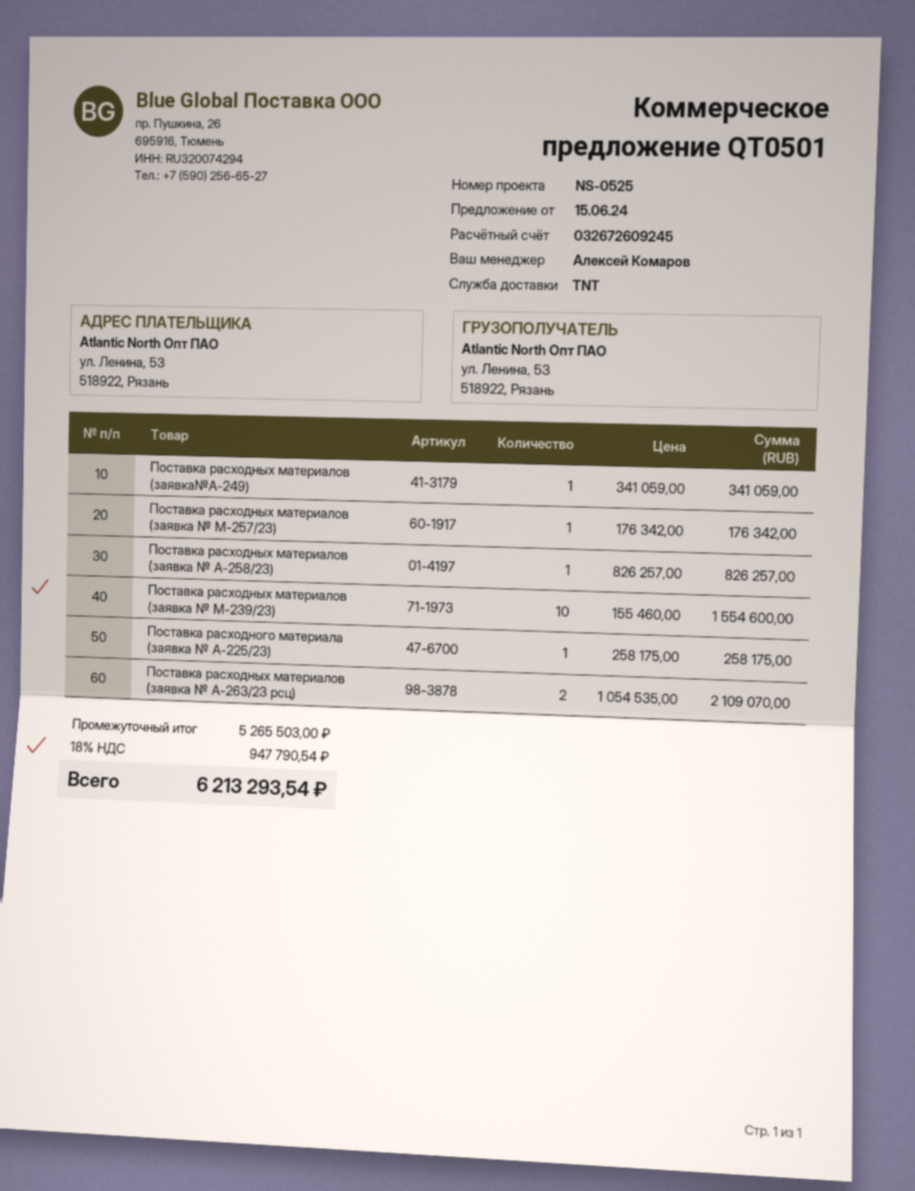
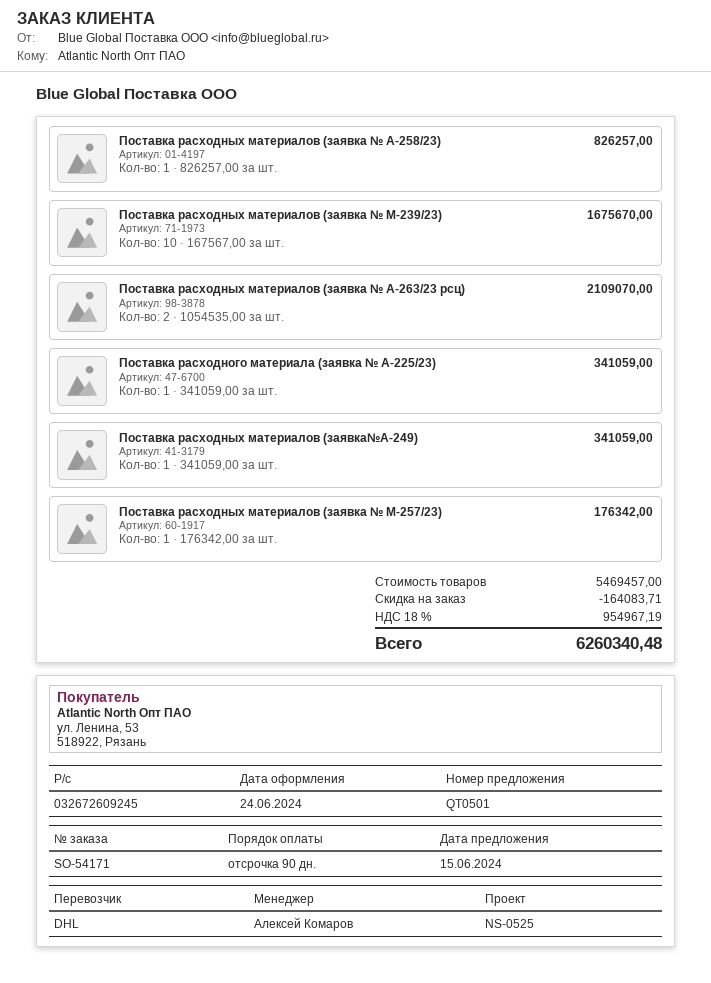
shipping method: TNT -> DHL
Поставка расходных материалов (заявка № М-239/23): 10 x 155460.00 = 1554600.00 -> 10 x 167567.00 = 1675670.00
Поставка расходного материала (заявка № А-225/23): 1 x 258175.00 = 258175.00 -> 1 x 341059.00 = 341059.00
subtotal: 5265503.00 -> 5469457.00
discount: none -> 164083.71
tax: 18% = 947790.54 -> 18% = 954967.19
total: 6213293.54 -> 6260340.48

